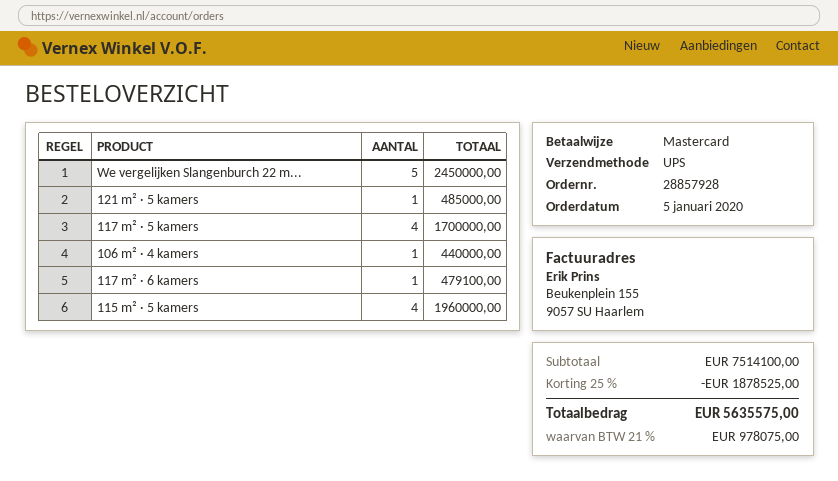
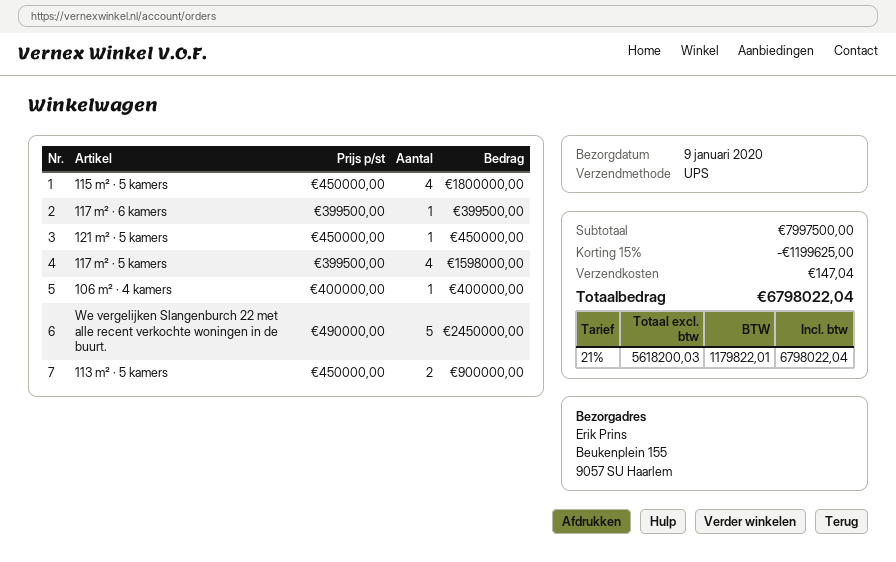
121 m² · 5 kamers: 1 for 485000.00 -> 1 for 450000.00
117 m² · 5 kamers: 4 for 1700000.00 -> 4 for 1598000.00
106 m² · 4 kamers: 1 for 440000.00 -> 1 for 400000.00
117 m² · 6 kamers: 1 for 479100.00 -> 1 for 399500.00
115 m² · 5 kamers: 4 for 1960000.00 -> 4 for 1800000.00
113 m² · 5 kamers: none -> 2 for 900000.00
subtotal: 7514100.00 -> 7997500.00
discount: 25% = 1878525.00 -> 15% = 1199625.00
shipping: none -> 147.04
tax: 21% = 978075.00 -> 21% = 1179822.01
total: 5635575.00 -> 6798022.04

